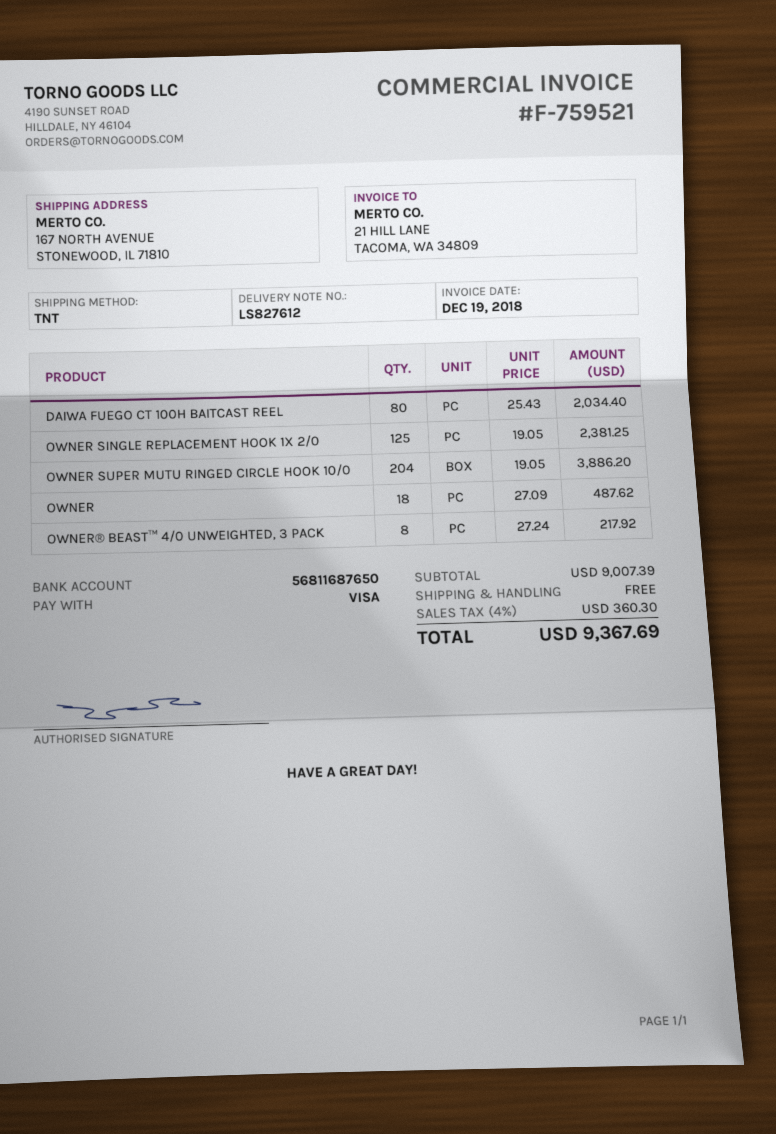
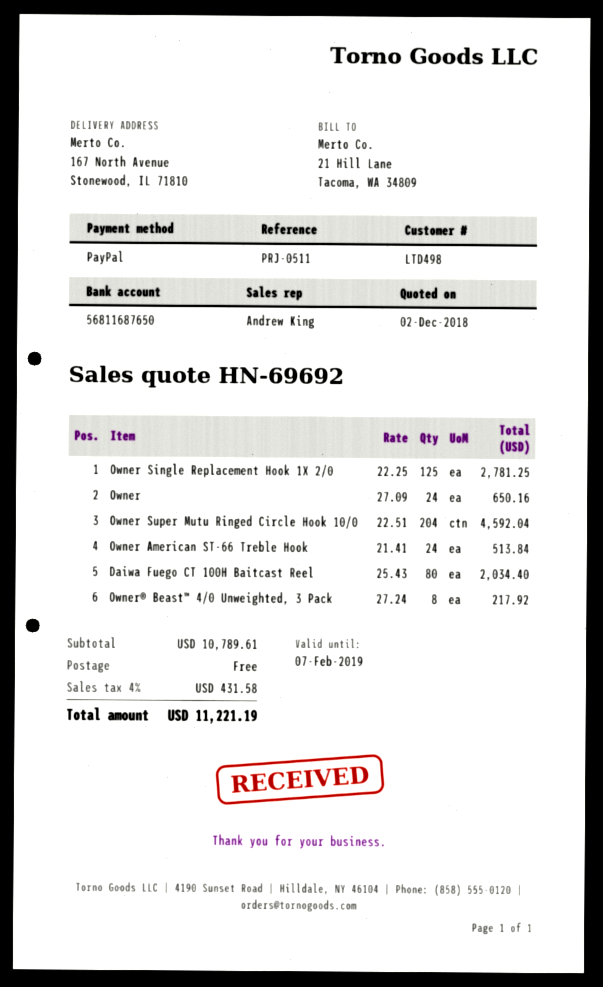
payment method: Visa -> PayPal
OWNER SINGLE REPLACEMENT HOOK 1X 2/0: 125 x 19.05 = 2381.25 -> 125 x 22.25 = 2781.25
OWNER SUPER MUTU RINGED CIRCLE HOOK 10/0: 204 x 19.05 = 3886.20 -> 204 x 22.51 = 4592.04
OWNER: 18 x 27.09 = 487.62 -> 24 x 27.09 = 650.16
Owner American ST-66 Treble Hook: none -> 24 x 21.41 = 513.84
subtotal: 9007.39 -> 10789.61
tax: 4% = 360.30 -> 4% = 431.58
total: 9367.69 -> 11221.19

